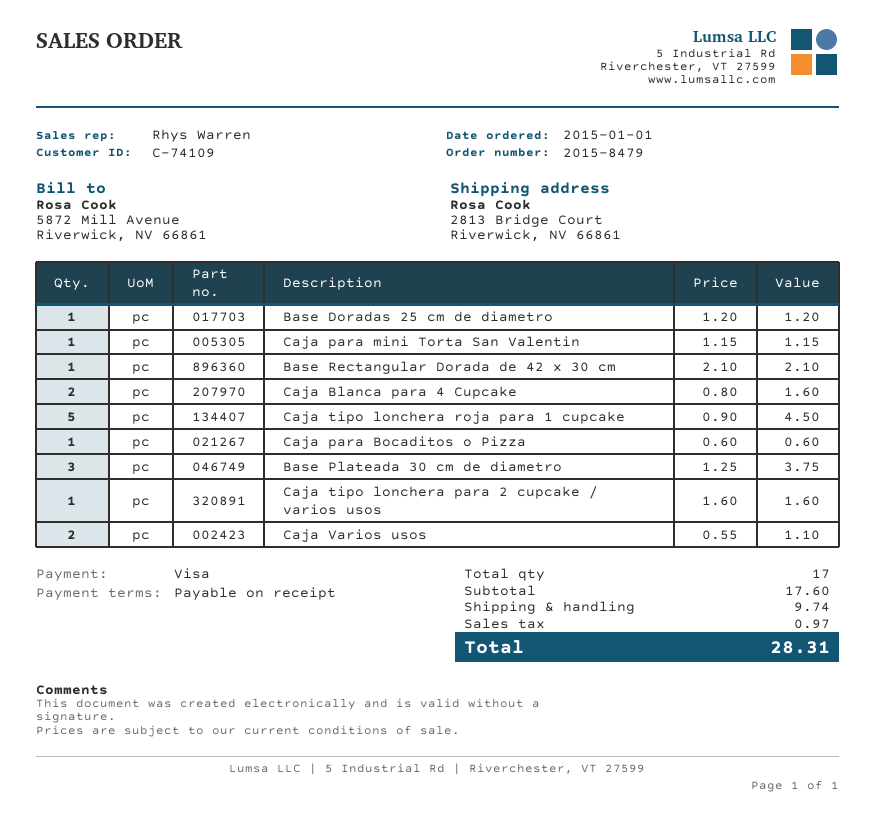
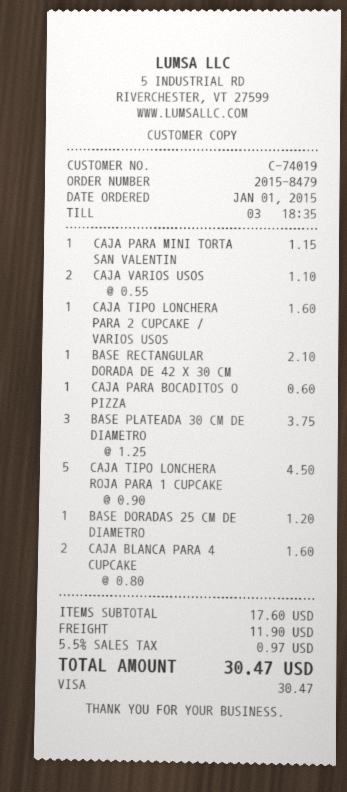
customer number: C-74109 -> C-74019
shipping: 9.74 -> 11.90
total: 28.31 -> 30.47

